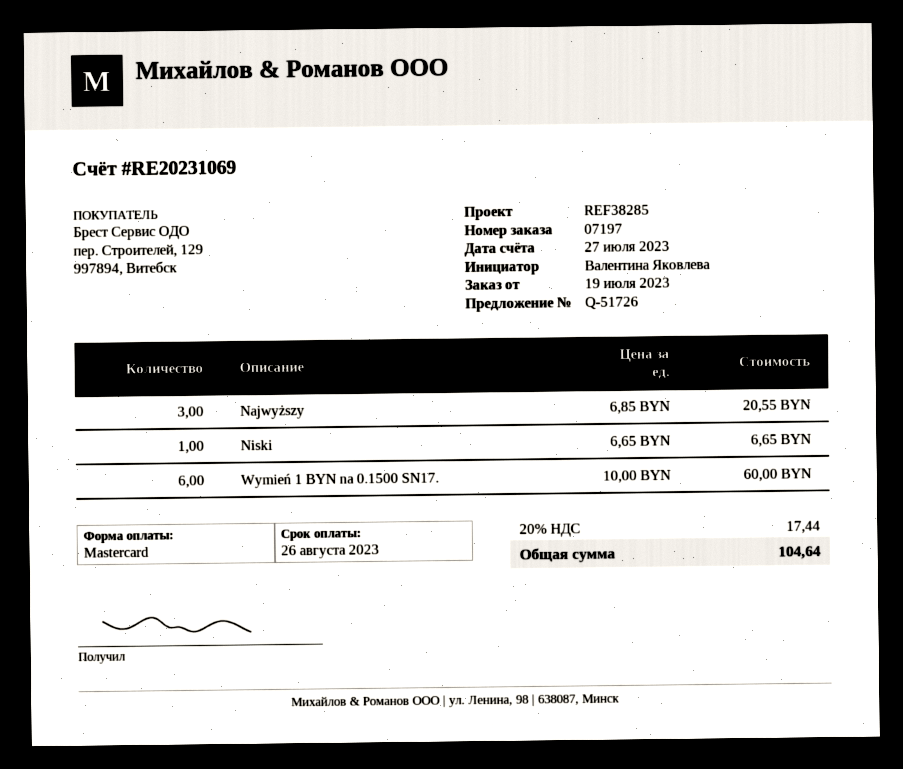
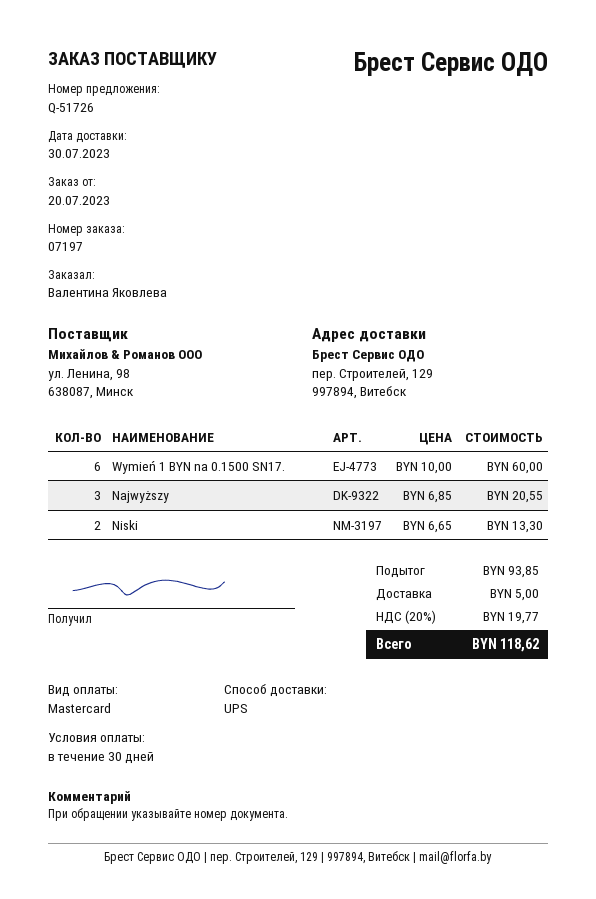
order date: 2023-07-19 -> 2023-07-20
Niski: 1 x 6.65 = 6.65 -> 2 x 6.65 = 13.30
shipping: none -> 5.00
tax: 20% = 17.44 -> 20% = 19.77
total: 104.64 -> 118.62

